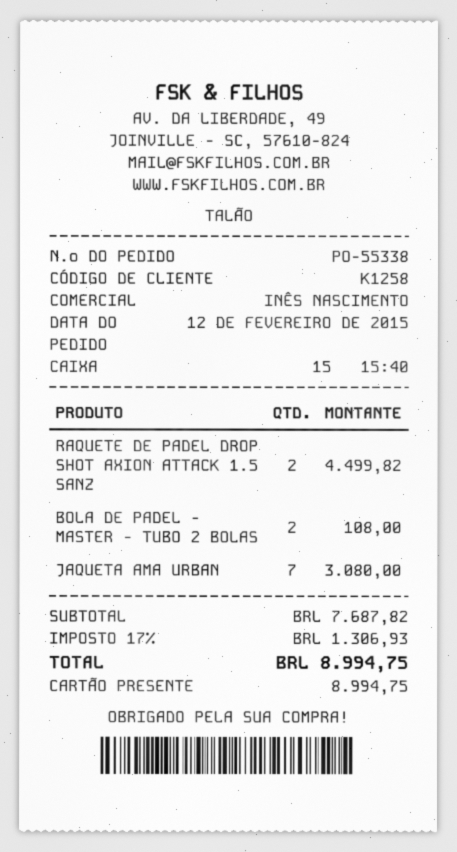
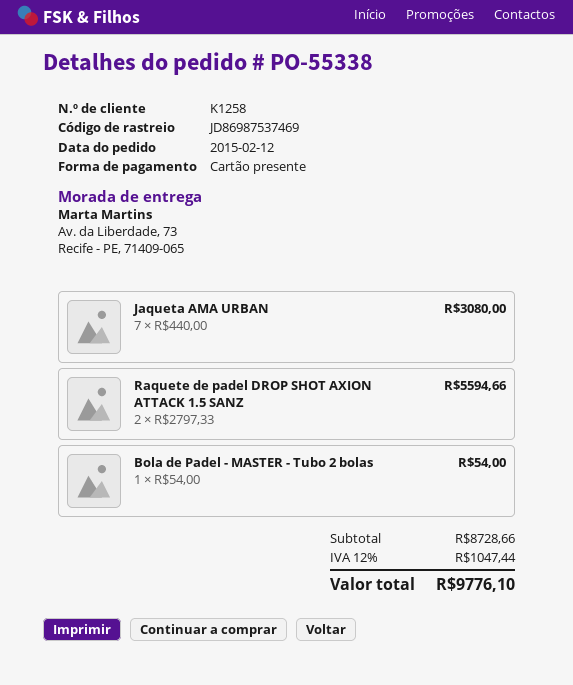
RAQUETE DE PADEL DROP SHOT AXION ATTACK 1.5 SANZ: 2 for 4499.82 -> 2 for 5594.66
BOLA DE PADEL - MASTER - TUBO 2 BOLAS: 2 for 108.00 -> 1 for 54.00
subtotal: 7687.82 -> 8728.66
tax: 17% = 1306.93 -> 12% = 1047.44
total: 8994.75 -> 9776.10

